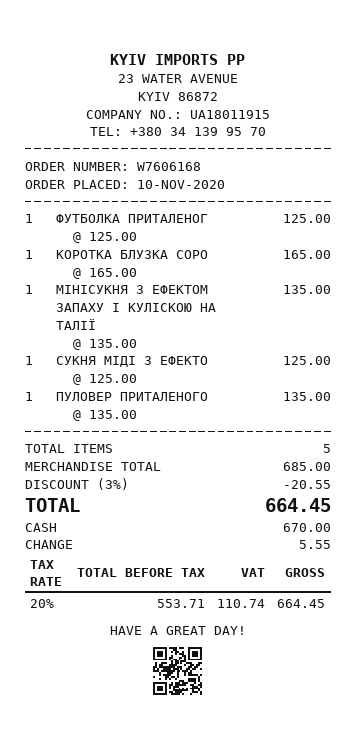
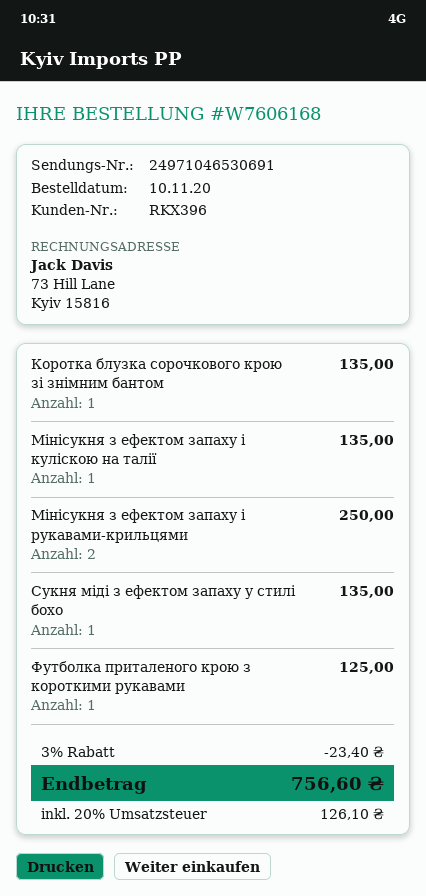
КОРОТКА БЛУЗКА СОРО: 1 for 165.00 -> 1 for 135.00
СУКНЯ МІДІ З ЕФЕКТО: 1 for 125.00 -> 1 for 135.00
ПУЛОВЕР ПРИТАЛЕНОГО: 1 for 135.00 -> none
Мінісукня з ефектом запаху і рукавами-крильцями: none -> 2 for 250.00
discount: 3% = 20.55 -> 3% = 23.40
tax: 20% = 110.74 -> 20% = 126.10
total: 664.45 -> 756.60

